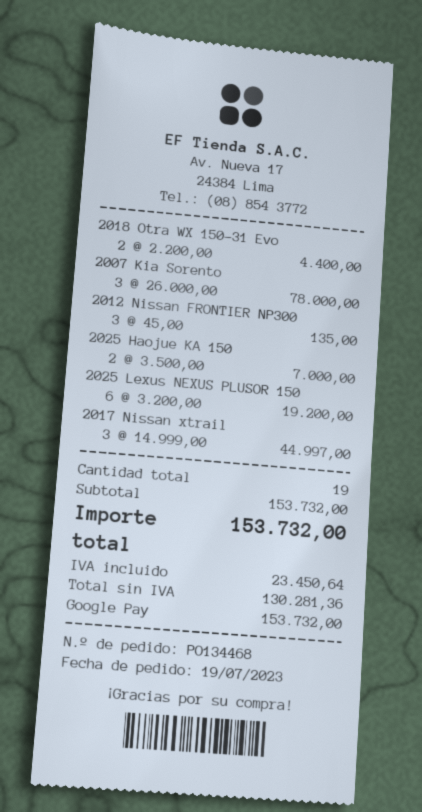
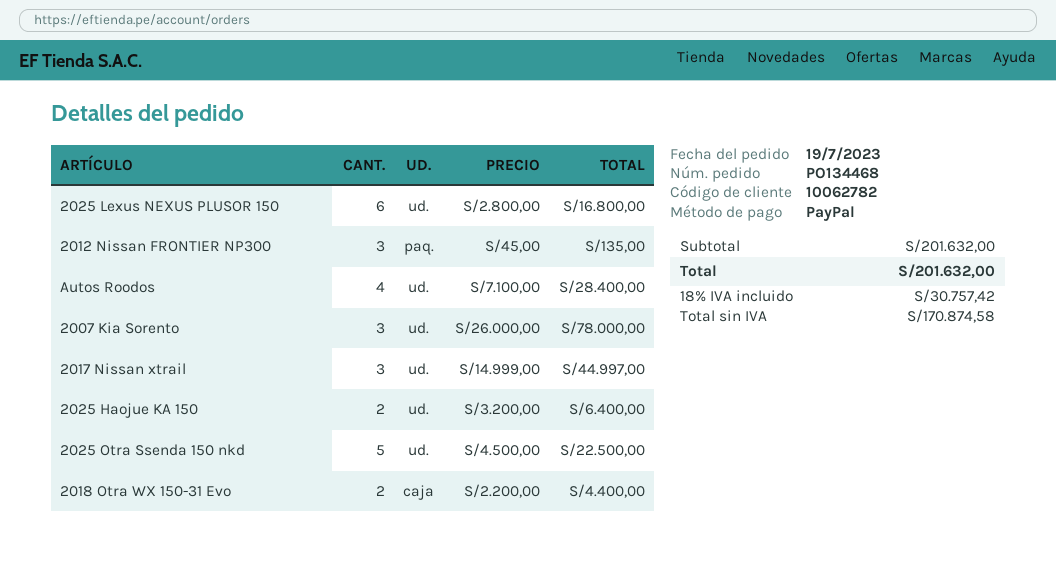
payment method: Google Pay -> PayPal
2025 Haojue KA 150: 2 x 3500.00 = 7000.00 -> 2 x 3200.00 = 6400.00
2025 Lexus NEXUS PLUSOR 150: 6 x 3200.00 = 19200.00 -> 6 x 2800.00 = 16800.00
Autos Roodos: none -> 4 x 7100.00 = 28400.00
2025 Otra Ssenda 150 nkd: none -> 5 x 4500.00 = 22500.00
subtotal: 153732.00 -> 201632.00
net: 130281.36 -> 170874.58
tax: 23450.64 -> 30757.42
total: 153732.00 -> 201632.00

